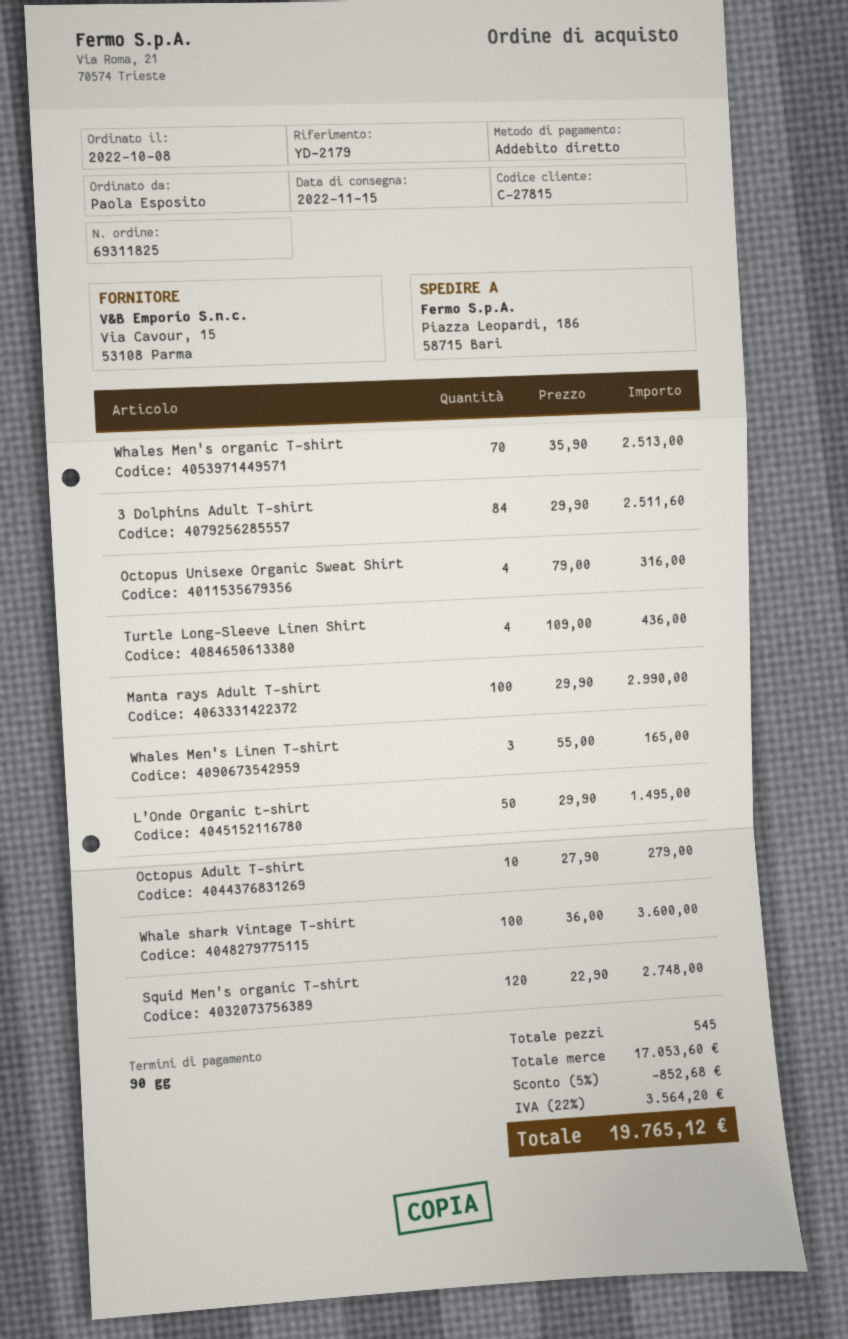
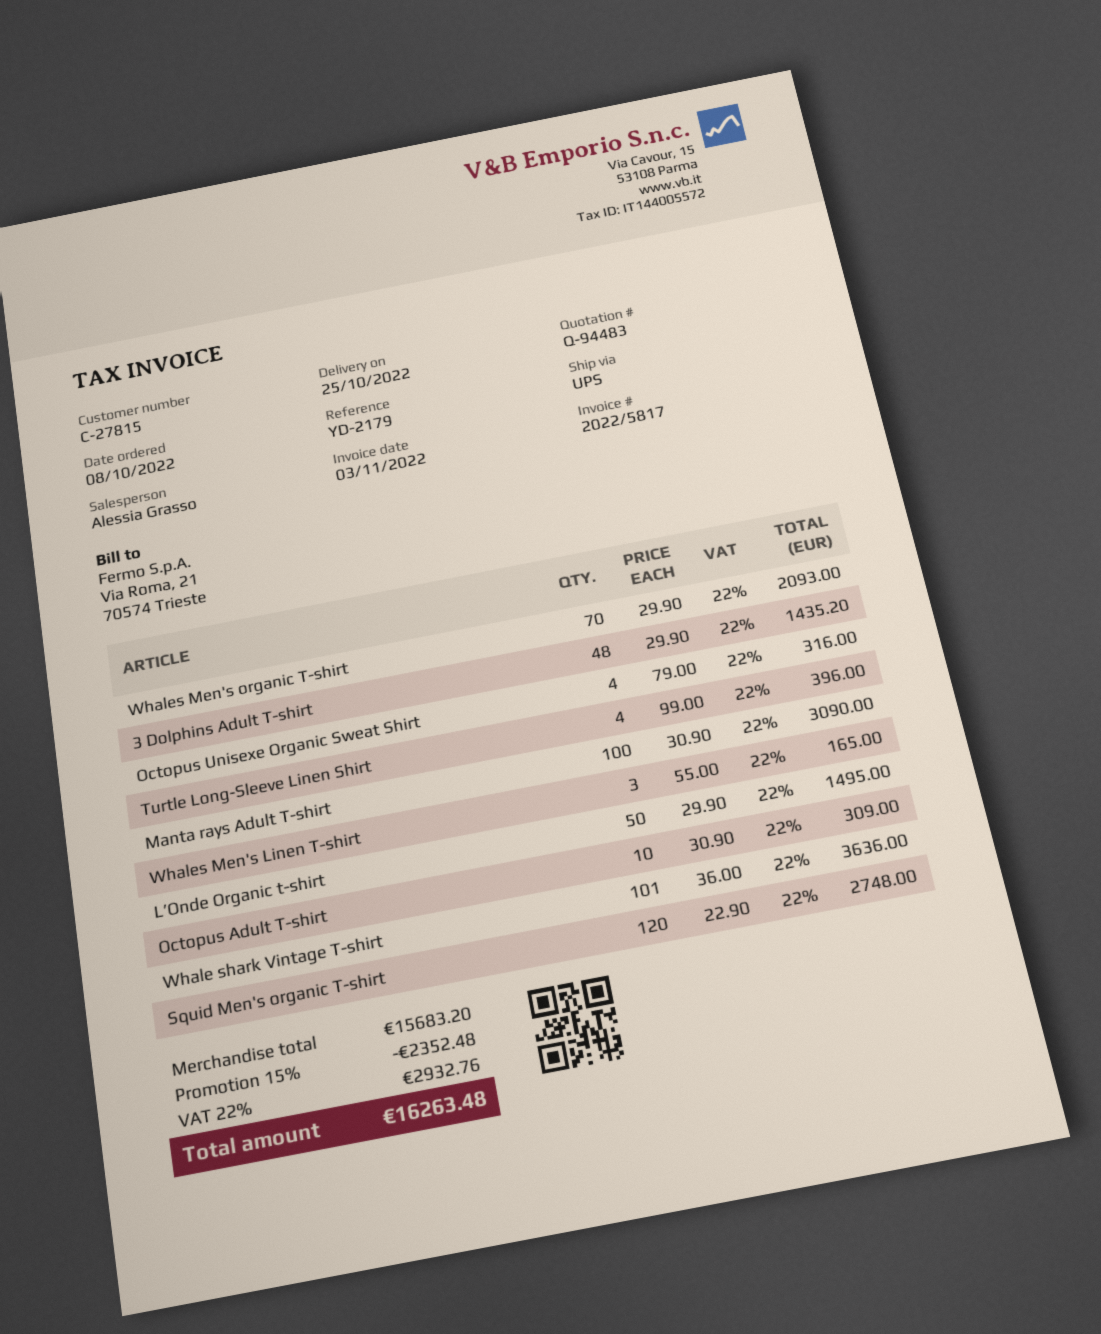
delivery date: 2022-11-15 -> 2022-10-25
Whales Men's organic T-shirt: 70 x 35.90 = 2513.00 -> 70 x 29.90 = 2093.00
3 Dolphins Adult T-shirt: 84 x 29.90 = 2511.60 -> 48 x 29.90 = 1435.20
Turtle Long-Sleeve Linen Shirt: 4 x 109.00 = 436.00 -> 4 x 99.00 = 396.00
Manta rays Adult T-shirt: 100 x 29.90 = 2990.00 -> 100 x 30.90 = 3090.00
Octopus Adult T-shirt: 10 x 27.90 = 279.00 -> 10 x 30.90 = 309.00
Whale shark Vintage T-shirt: 100 x 36.00 = 3600.00 -> 101 x 36.00 = 3636.00
subtotal: 17053.60 -> 15683.20
discount: 5% = 852.68 -> 15% = 2352.48
tax: 22% = 3564.20 -> 22% = 2932.76
total: 19765.12 -> 16263.48

